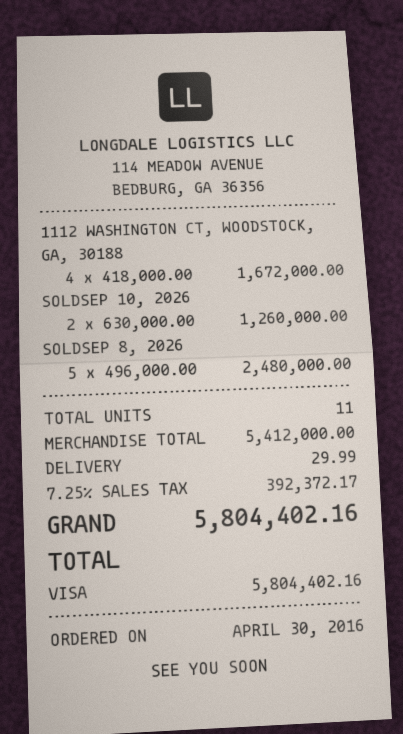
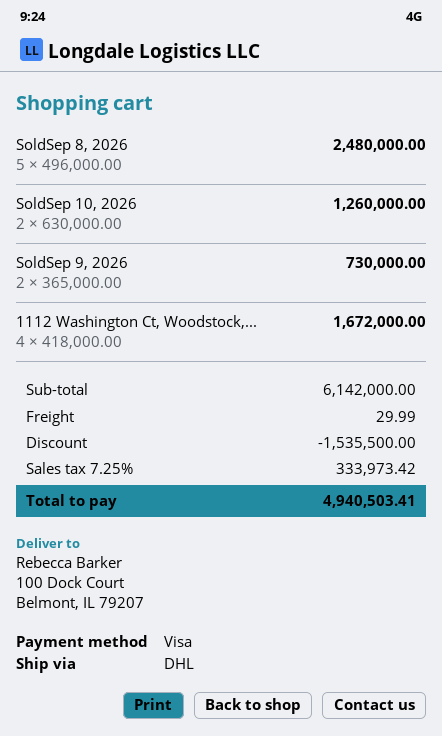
SoldSep 9, 2026: none -> 2 x 365000.00 = 730000.00
subtotal: 5412000.00 -> 6142000.00
discount: none -> 1535500.00
tax: 7.25% = 392372.17 -> 7.25% = 333973.42
total: 5804402.16 -> 4940503.41

